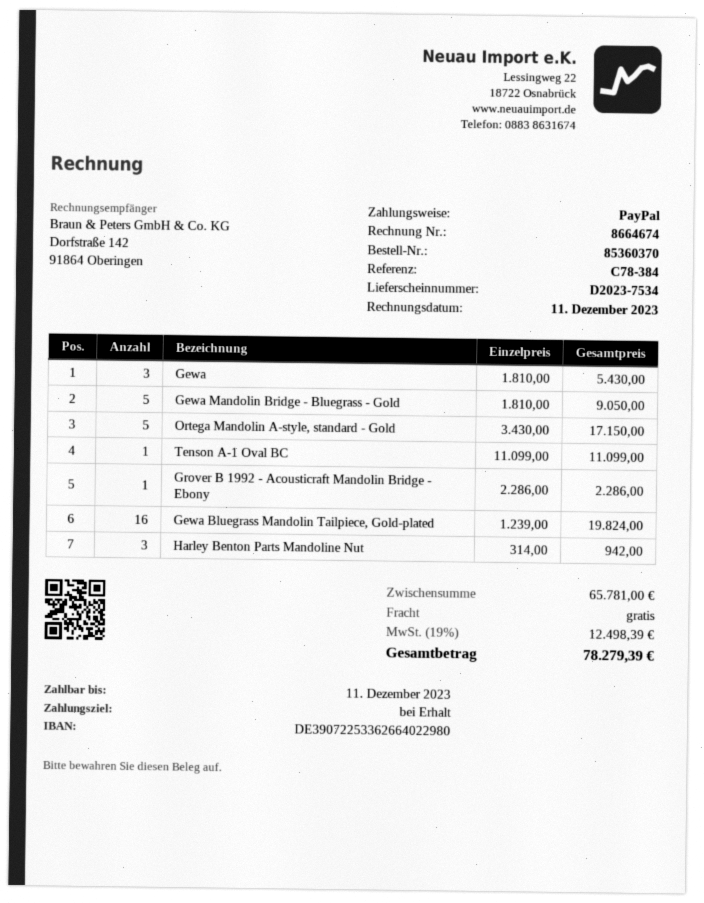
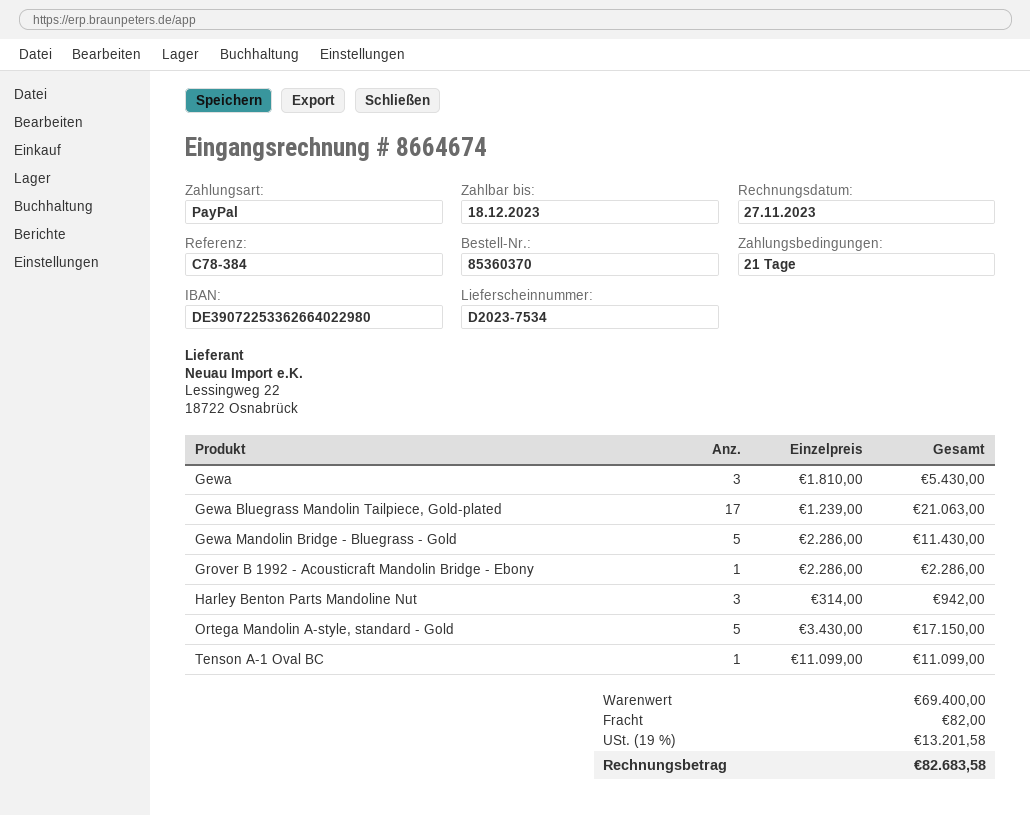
invoice date: 2023-12-11 -> 2023-11-27
payment terms: on receipt -> 21 days
due date: 2023-12-11 -> 2023-12-18
Gewa Mandolin Bridge - Bluegrass - Gold: 5 x 1810.00 = 9050.00 -> 5 x 2286.00 = 11430.00
Gewa Bluegrass Mandolin Tailpiece, Gold-plated: 16 x 1239.00 = 19824.00 -> 17 x 1239.00 = 21063.00
subtotal: 65781.00 -> 69400.00
shipping: 0.00 -> 82.00
tax: 19% = 12498.39 -> 19% = 13201.58
total: 78279.39 -> 82683.58

